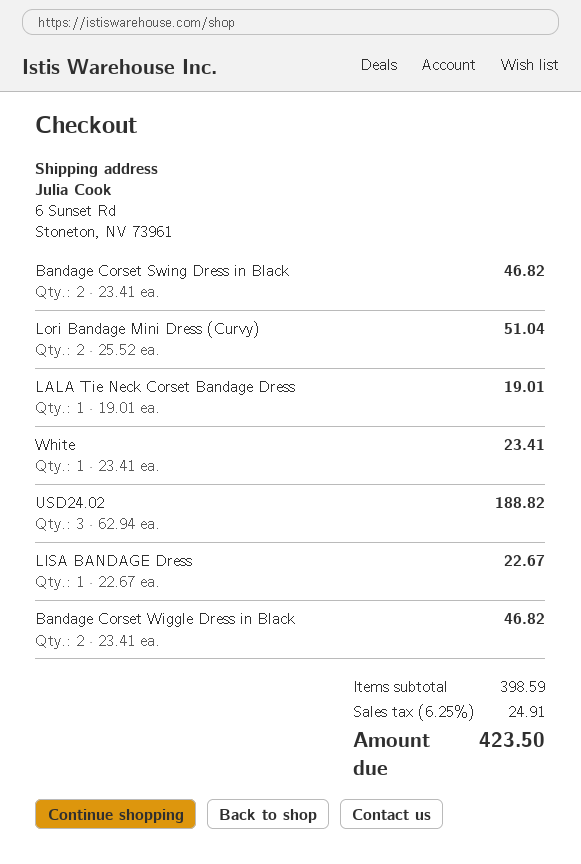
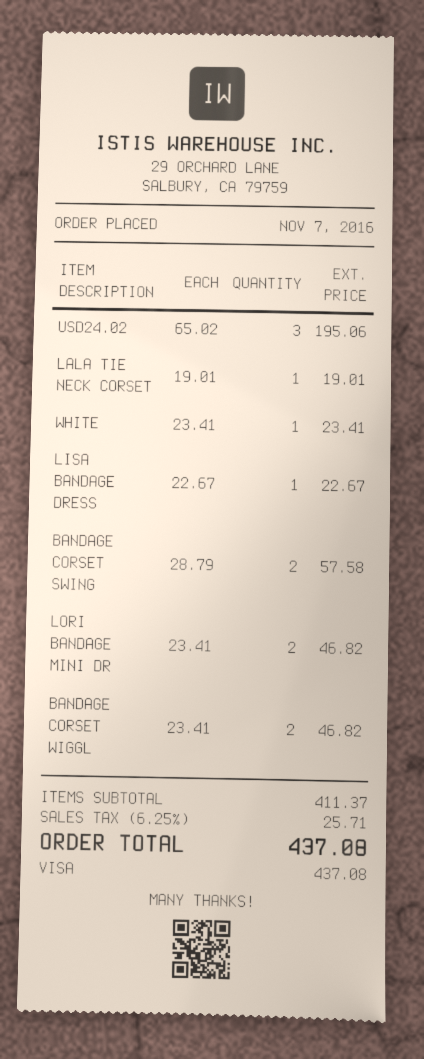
Bandage Corset Swing Dress in Black: 2 x 23.41 = 46.82 -> 2 x 28.79 = 57.58
Lori Bandage Mini Dress (Curvy): 2 x 25.52 = 51.04 -> 2 x 23.41 = 46.82
USD24.02: 3 x 62.94 = 188.82 -> 3 x 65.02 = 195.06
subtotal: 398.59 -> 411.37
tax: 6.25% = 24.91 -> 6.25% = 25.71
total: 423.50 -> 437.08

